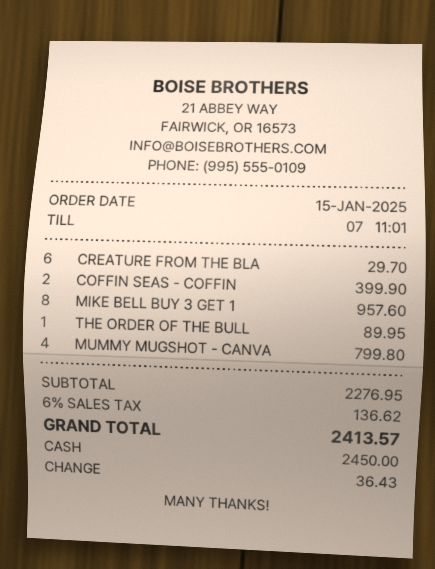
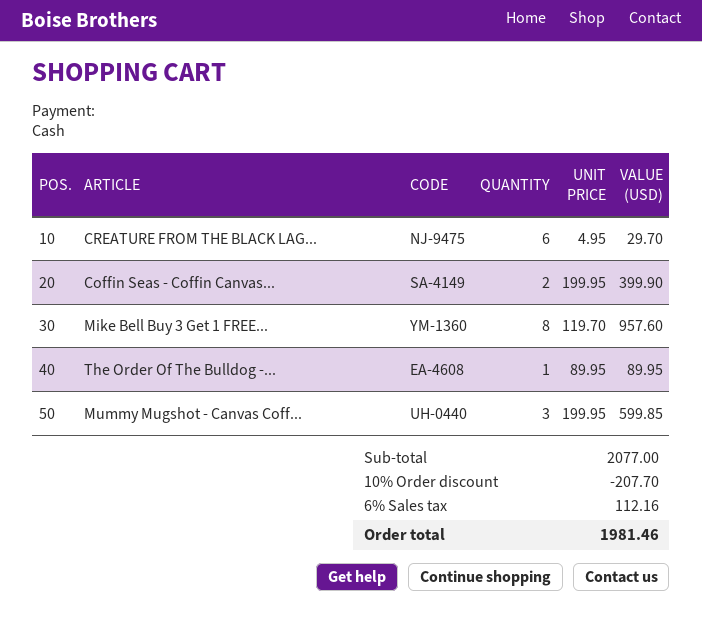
MUMMY MUGSHOT - CANVA: 4 for 799.80 -> 3 for 599.85
subtotal: 2276.95 -> 2077.00
discount: none -> 10% = 207.70
tax: 6% = 136.62 -> 6% = 112.16
total: 2413.57 -> 1981.46

